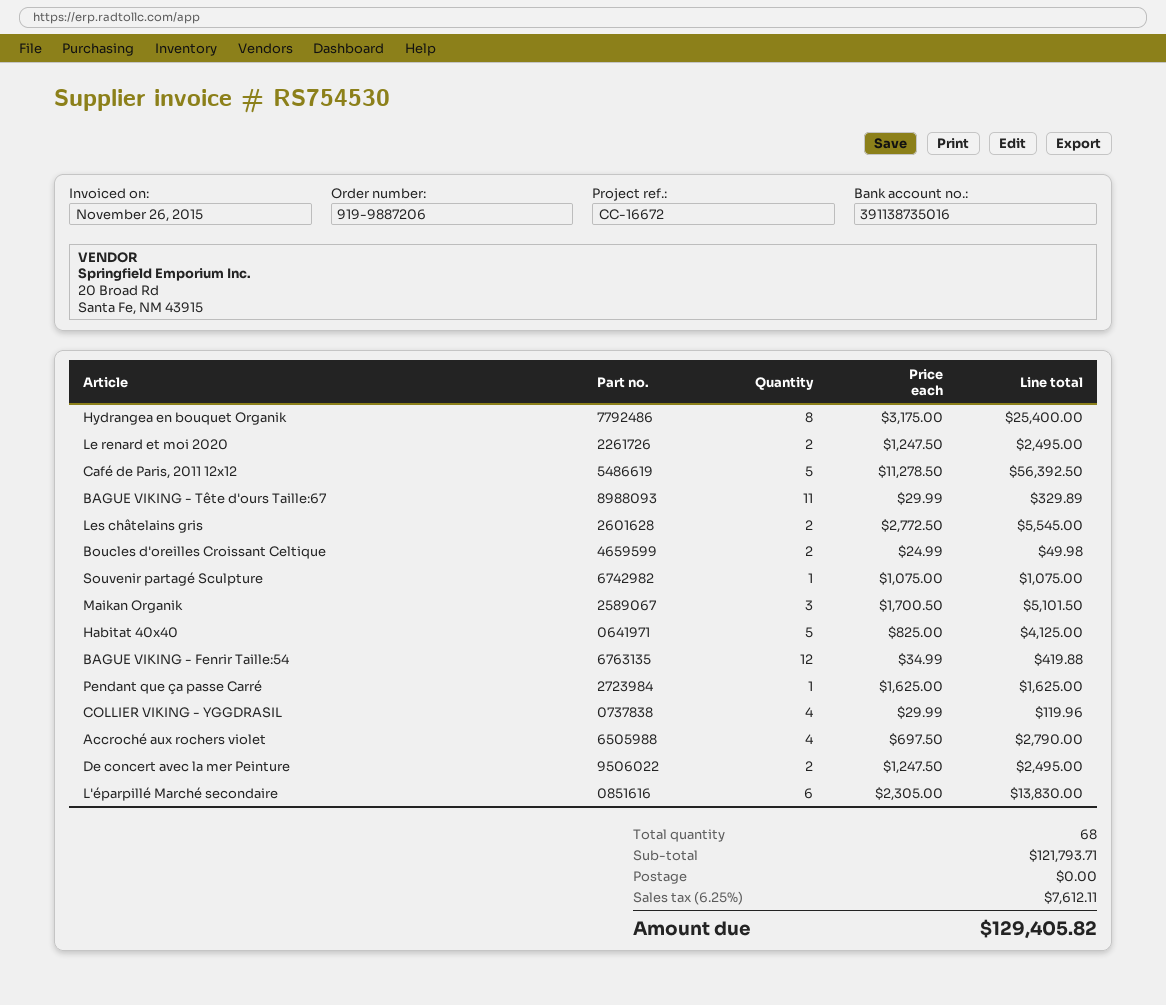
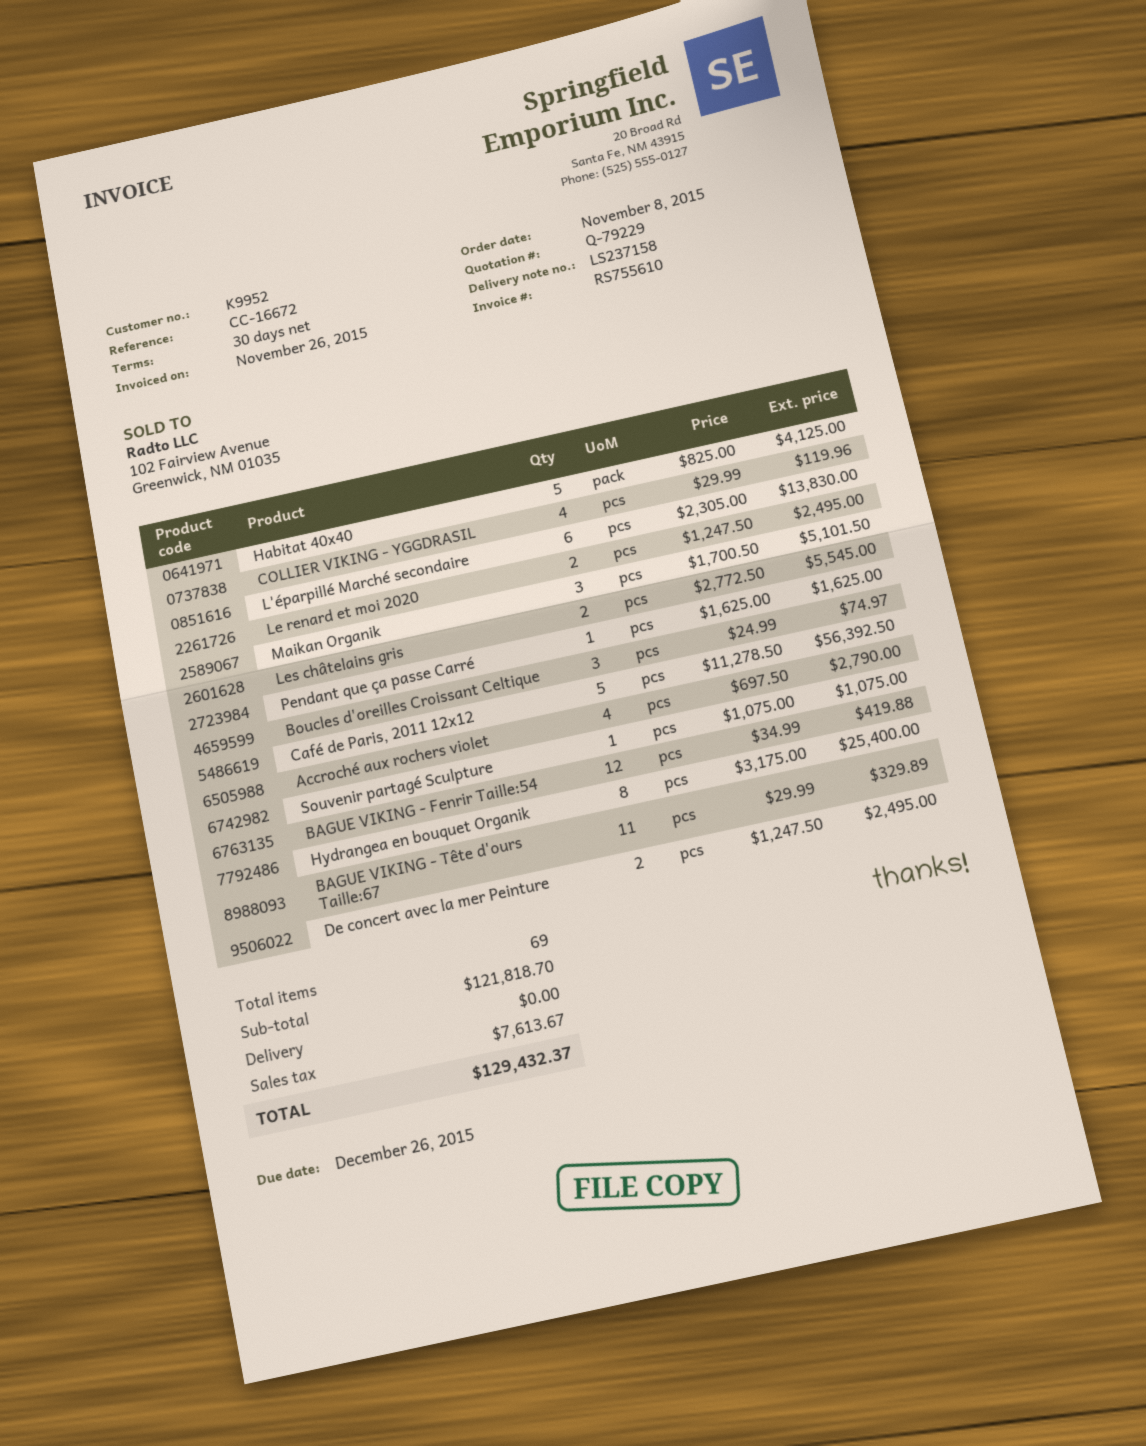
invoice number: RS754530 -> RS755610
Boucles d'oreilles Croissant Celtique: 2 x 24.99 = 49.98 -> 3 x 24.99 = 74.97
total quantity: 68 -> 69
subtotal: 121793.71 -> 121818.70
tax: 7612.11 -> 7613.67
total: 129405.82 -> 129432.37

